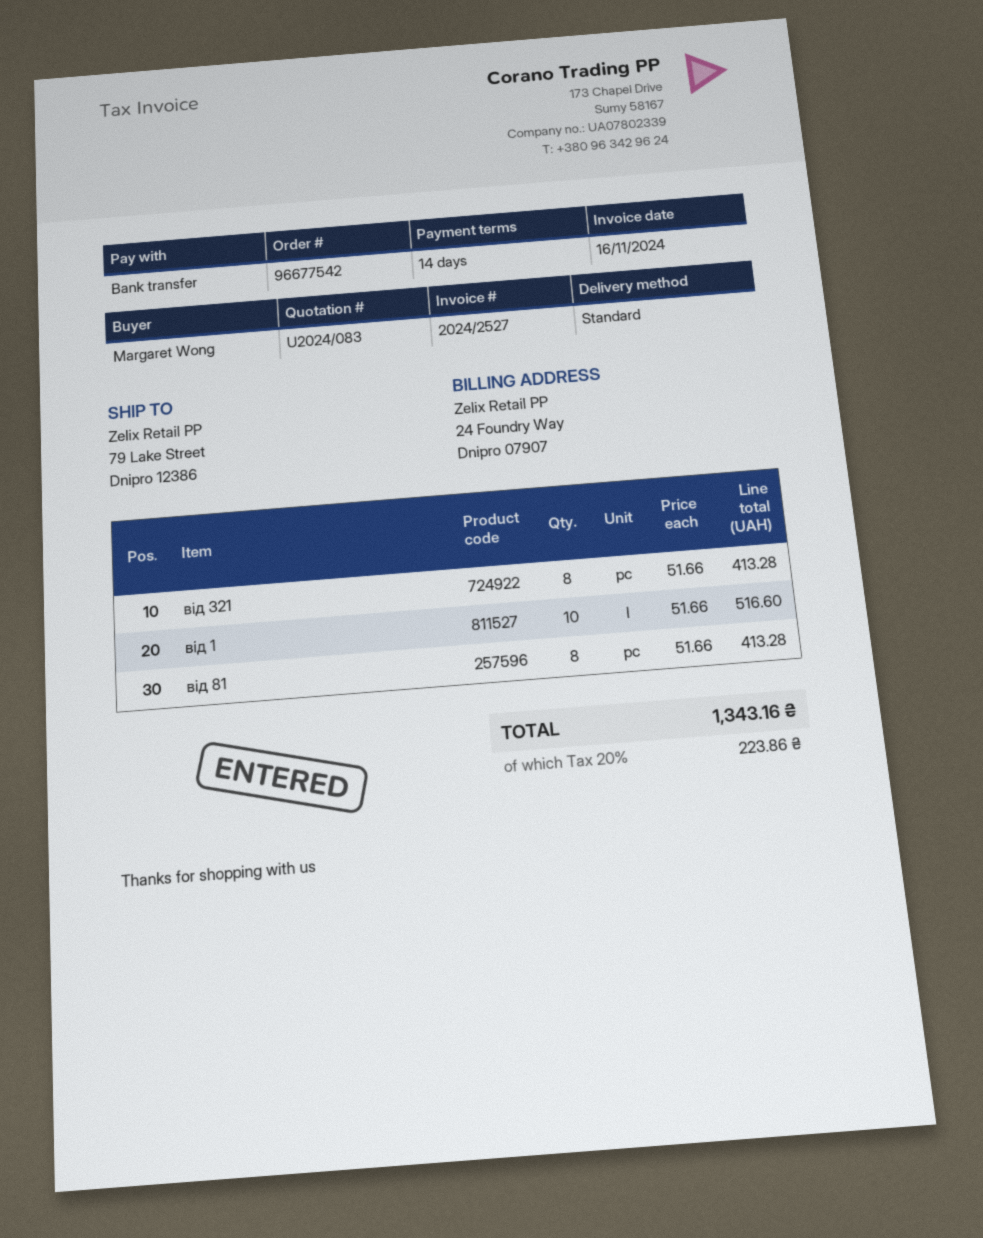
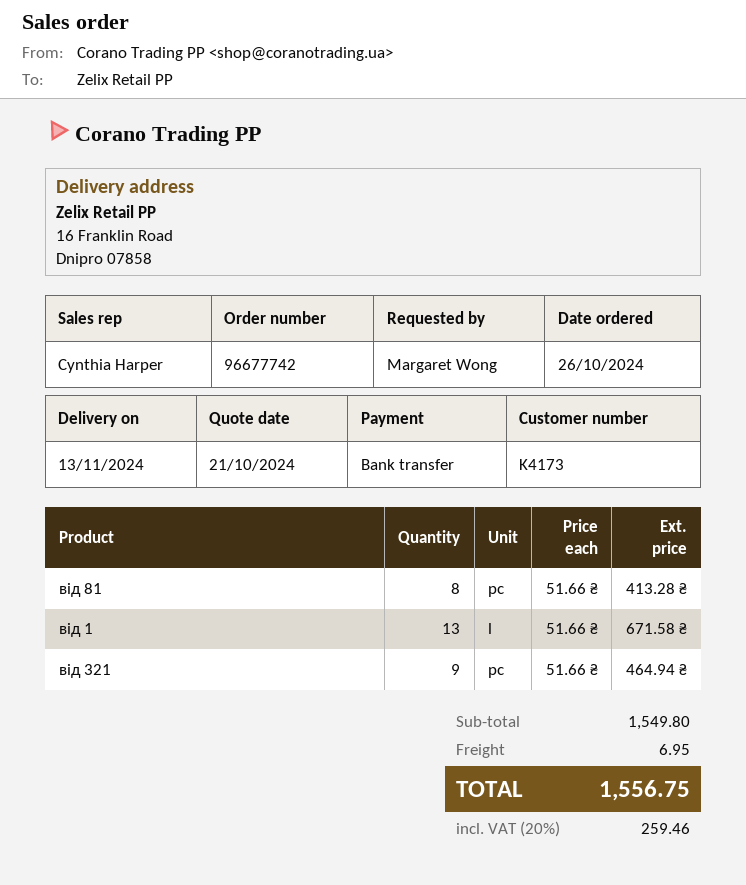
order number: 96677542 -> 96677742
ship to: 79 Lake Street, Dnipro 12386 -> 16 Franklin Road, Dnipro 07858
від 321: 8 x 51.66 = 413.28 -> 9 x 51.66 = 464.94
від 1: 10 x 51.66 = 516.60 -> 13 x 51.66 = 671.58
shipping: none -> 6.95
tax: 20% = 223.86 -> 20% = 259.46
total: 1343.16 -> 1556.75

